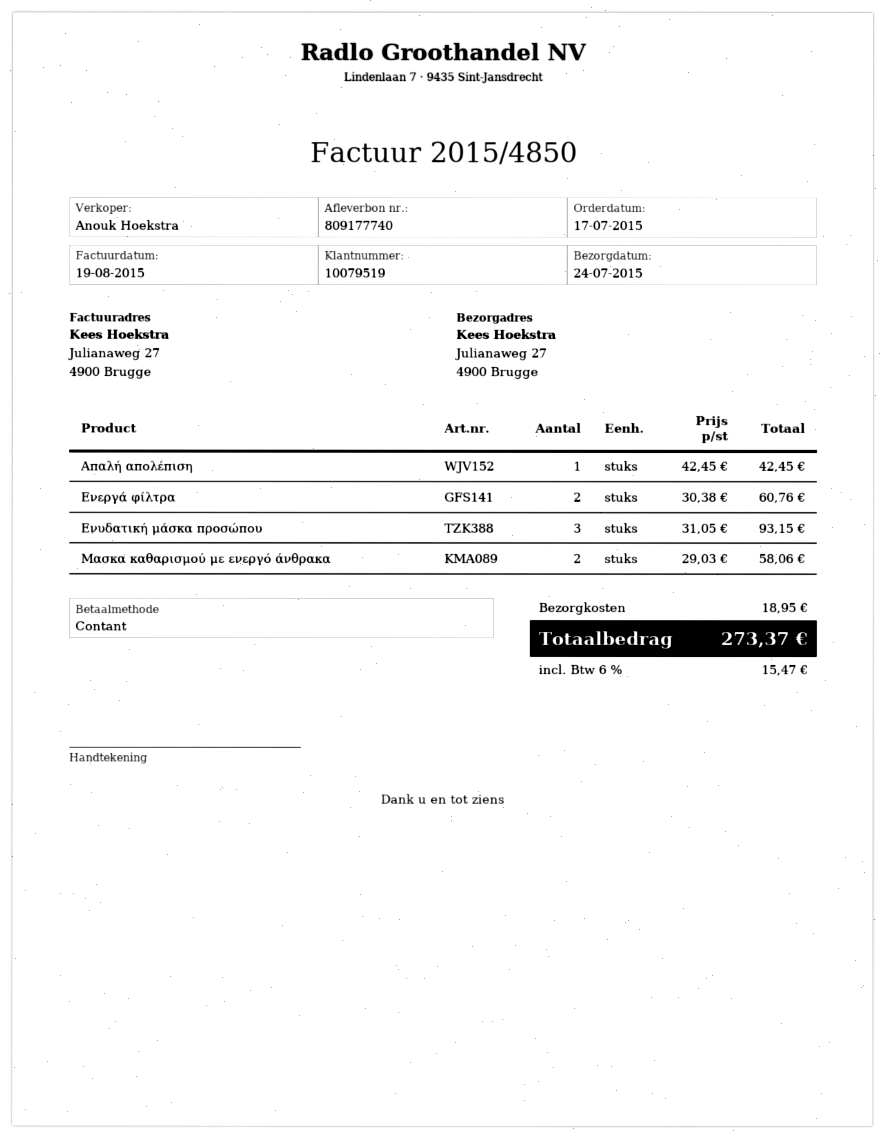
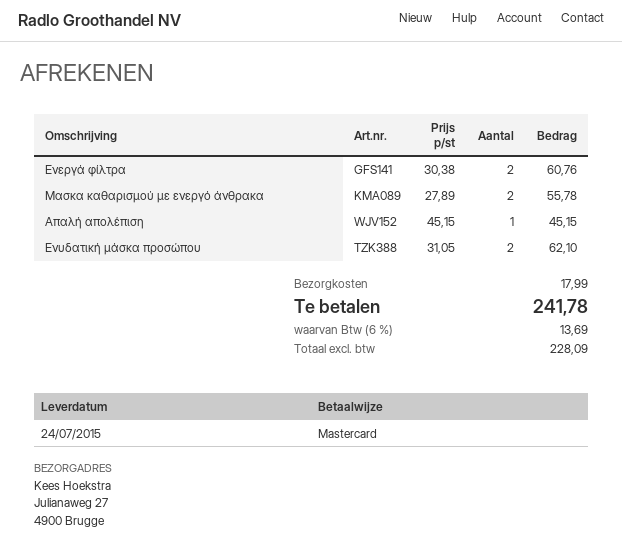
payment method: cash -> Mastercard
Απαλή απολέπιση: 1 x 42.45 = 42.45 -> 1 x 45.15 = 45.15
Ενυδατική μάσκα προσώπου: 3 x 31.05 = 93.15 -> 2 x 31.05 = 62.10
Μασκα καθαρισμού με ενεργό άνθρακα: 2 x 29.03 = 58.06 -> 2 x 27.89 = 55.78
shipping: 18.95 -> 17.99
tax: 6% = 15.47 -> 6% = 13.69
total: 273.37 -> 241.78

